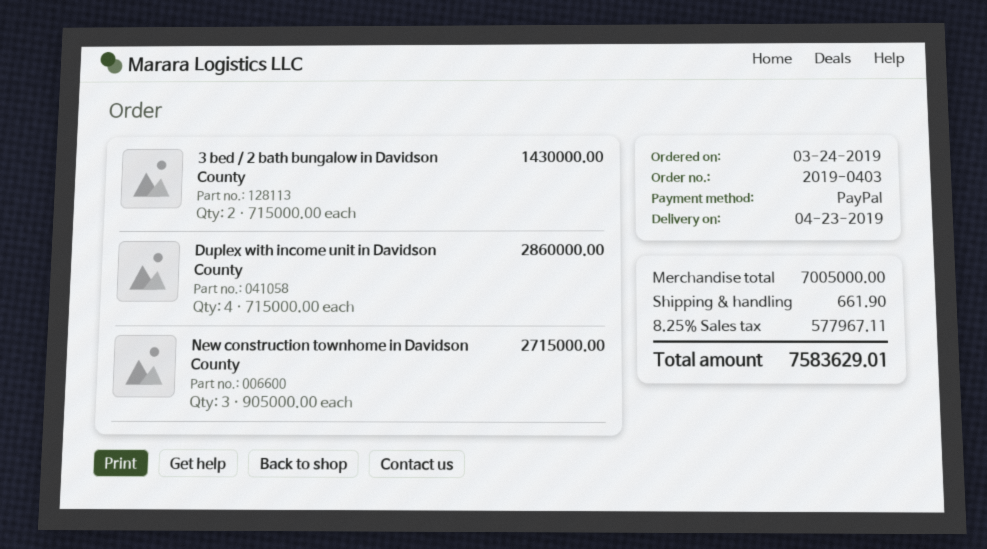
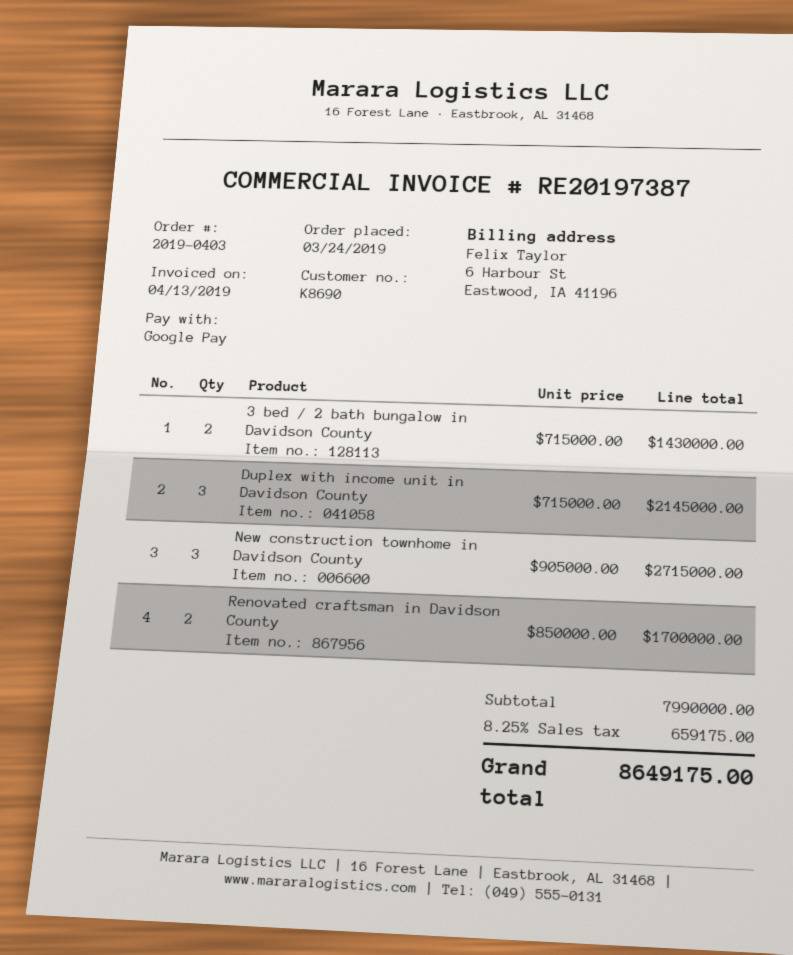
payment method: PayPal -> Google Pay
Duplex with income unit in Davidson County: 4 x 715000.00 = 2860000.00 -> 3 x 715000.00 = 2145000.00
Renovated craftsman in Davidson County: none -> 2 x 850000.00 = 1700000.00
subtotal: 7005000.00 -> 7990000.00
shipping: 661.90 -> none
tax: 8.25% = 577967.11 -> 8.25% = 659175.00
total: 7583629.01 -> 8649175.00

